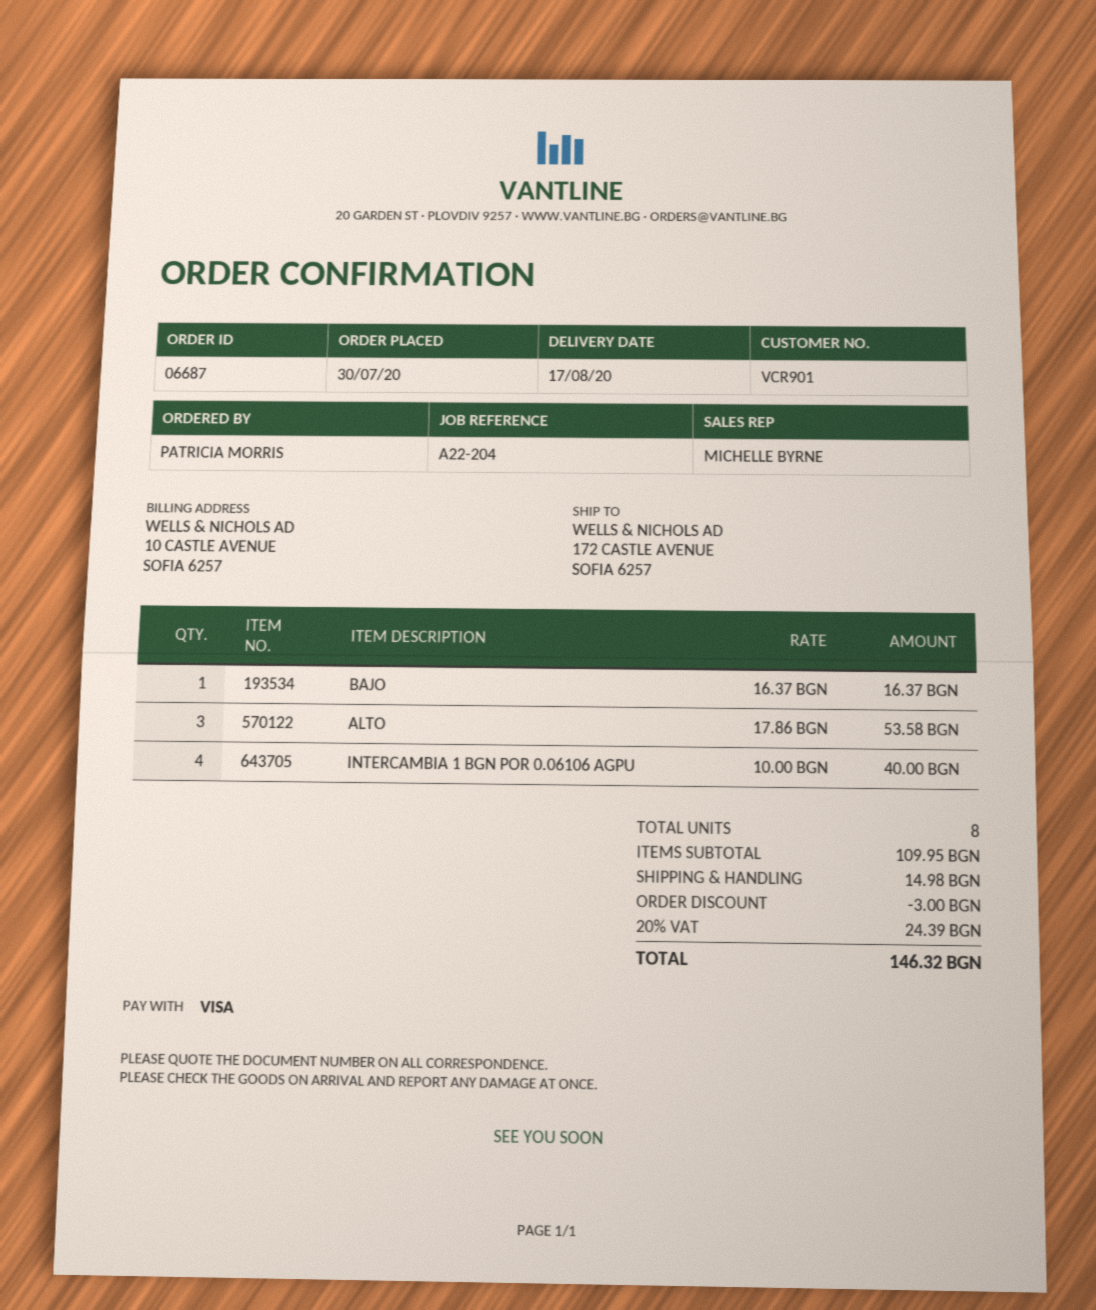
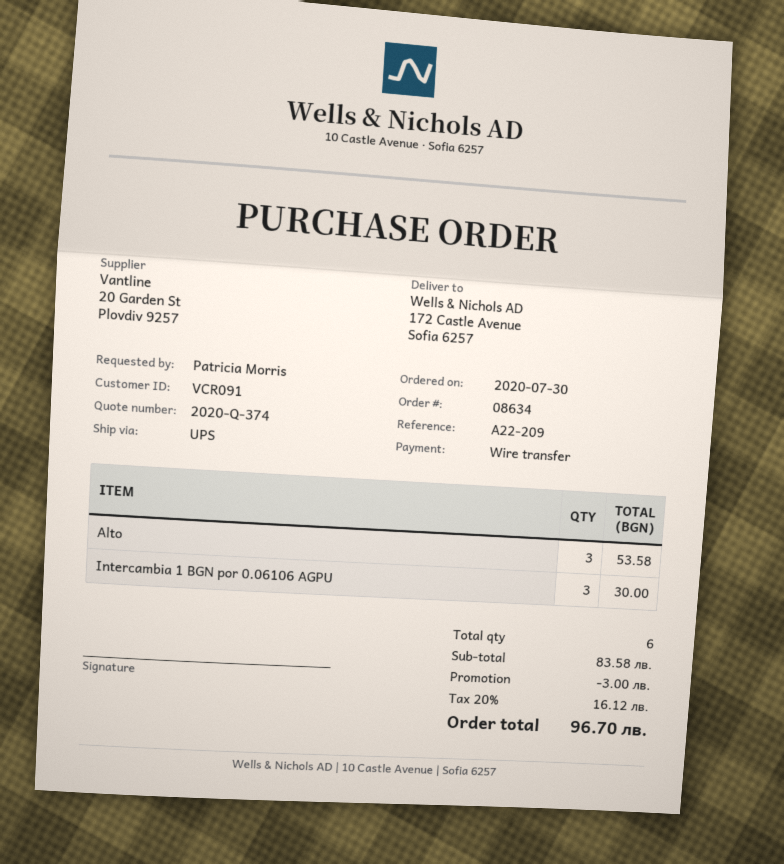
order number: 06687 -> 08634
customer number: VCR901 -> VCR091
reference: A22-204 -> A22-209
payment method: Visa -> bank transfer
BAJO: 1 for 16.37 -> none
INTERCAMBIA 1 BGN POR 0.06106 AGPU: 4 for 40.00 -> 3 for 30.00
total quantity: 8 -> 6
subtotal: 109.95 -> 83.58
shipping: 14.98 -> none
tax: 20% = 24.39 -> 20% = 16.12
total: 146.32 -> 96.70

